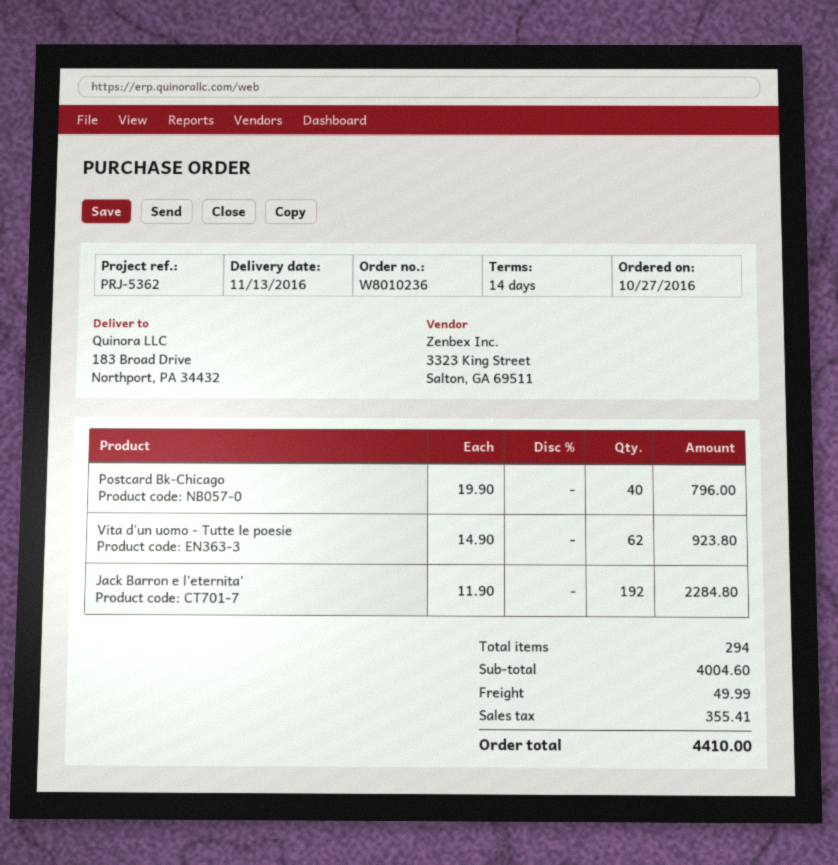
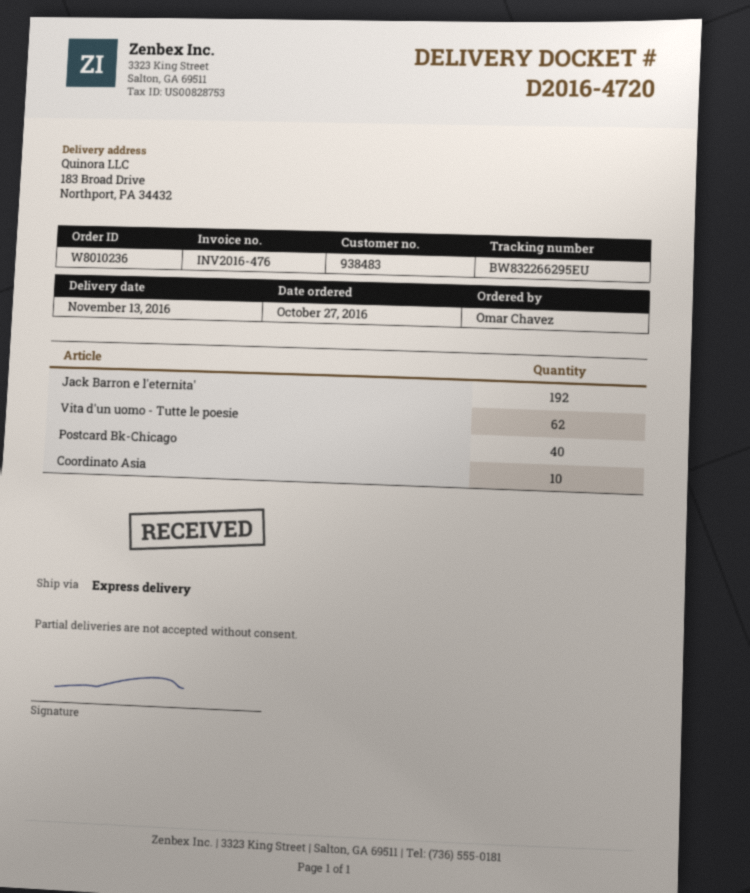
Coordinato Asia: none -> 10

